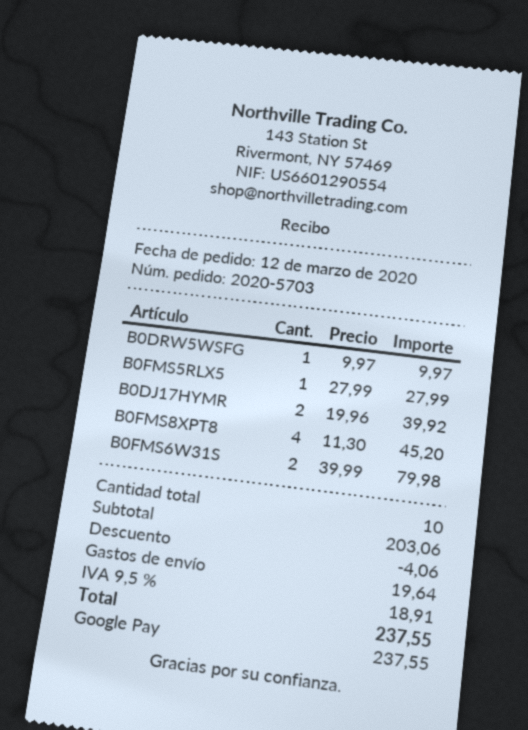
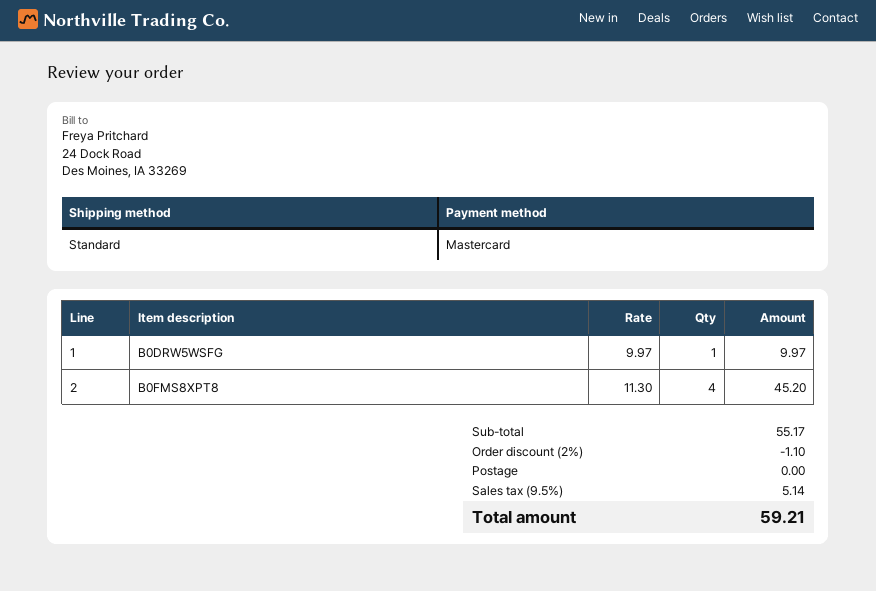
payment method: Google Pay -> Mastercard
B0FMS5RLX5: 1 x 27.99 = 27.99 -> none
B0DJ17HYMR: 2 x 19.96 = 39.92 -> none
B0FMS6W31S: 2 x 39.99 = 79.98 -> none
subtotal: 203.06 -> 55.17
discount: 4.06 -> 1.10
shipping: 19.64 -> 0.00
tax: 9.5% = 18.91 -> 9.5% = 5.14
total: 237.55 -> 59.21

